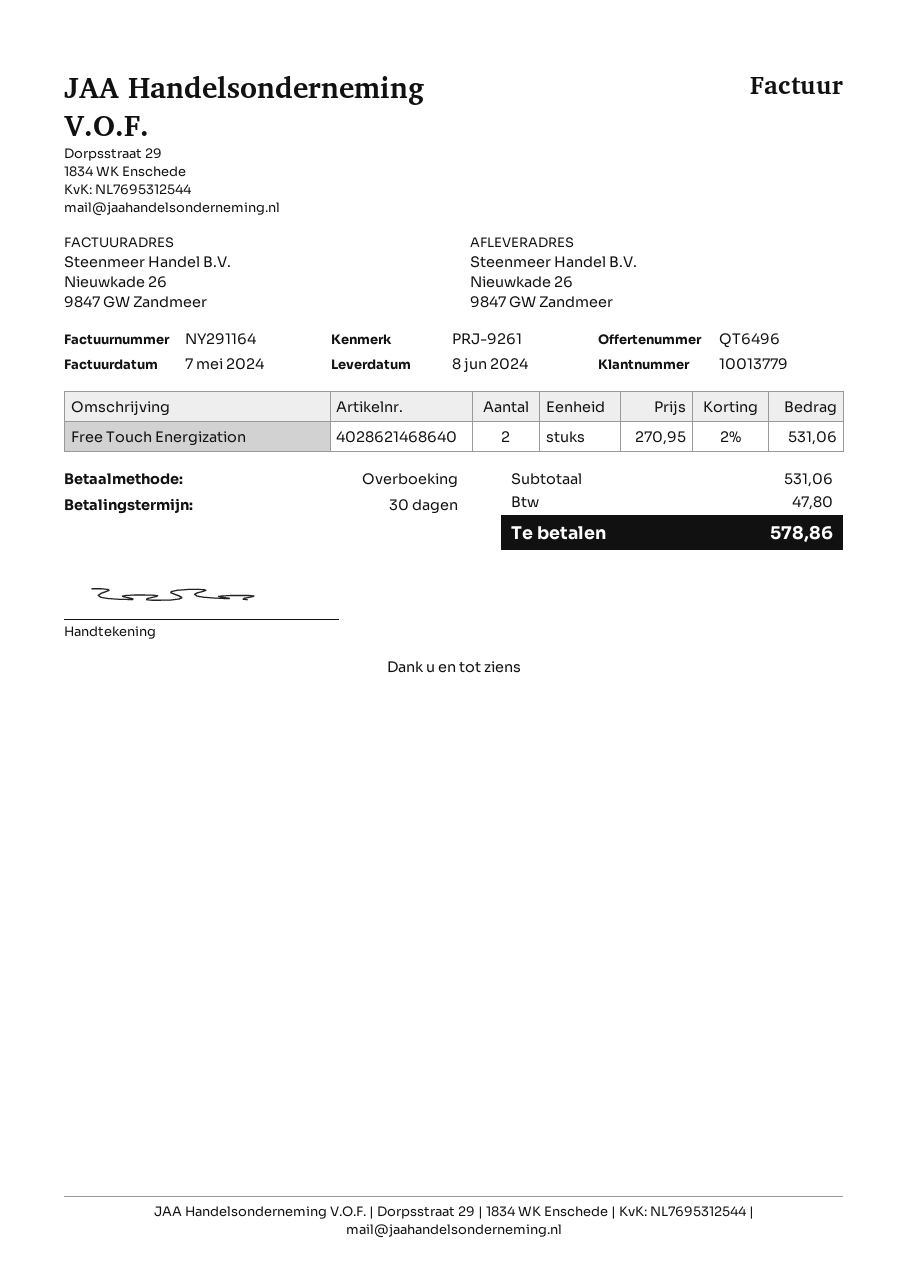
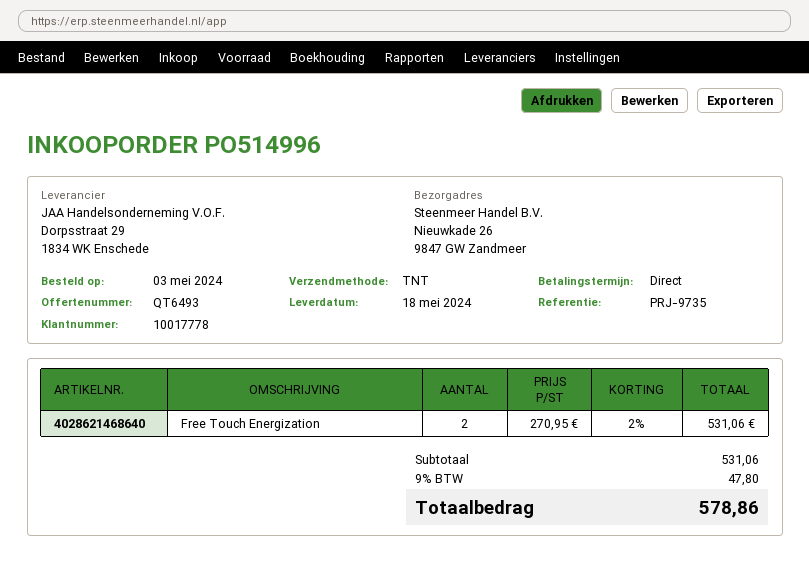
quote number: QT6496 -> QT6493
delivery date: 2024-06-08 -> 2024-05-18
payment terms: 30 days -> on receipt
customer number: 10013779 -> 10017778
reference: PRJ-9261 -> PRJ-9735

